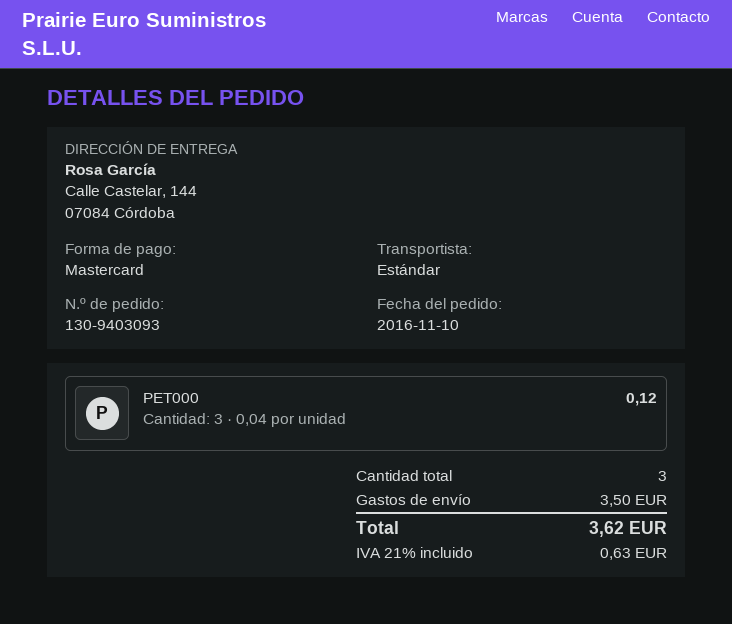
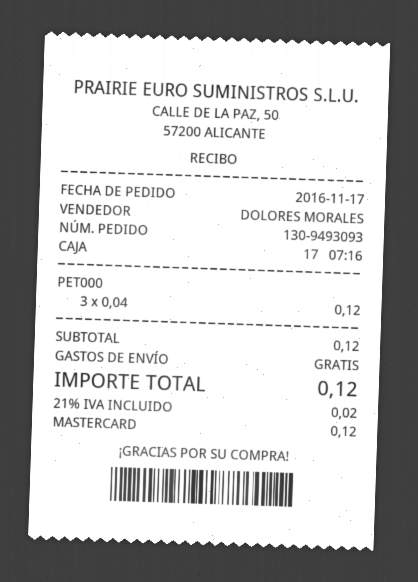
order number: 130-9403093 -> 130-9493093
order date: 2016-11-10 -> 2016-11-17
shipping: 3.50 -> 0.00
tax: 21% = 0.63 -> 21% = 0.02
total: 3.62 -> 0.12

